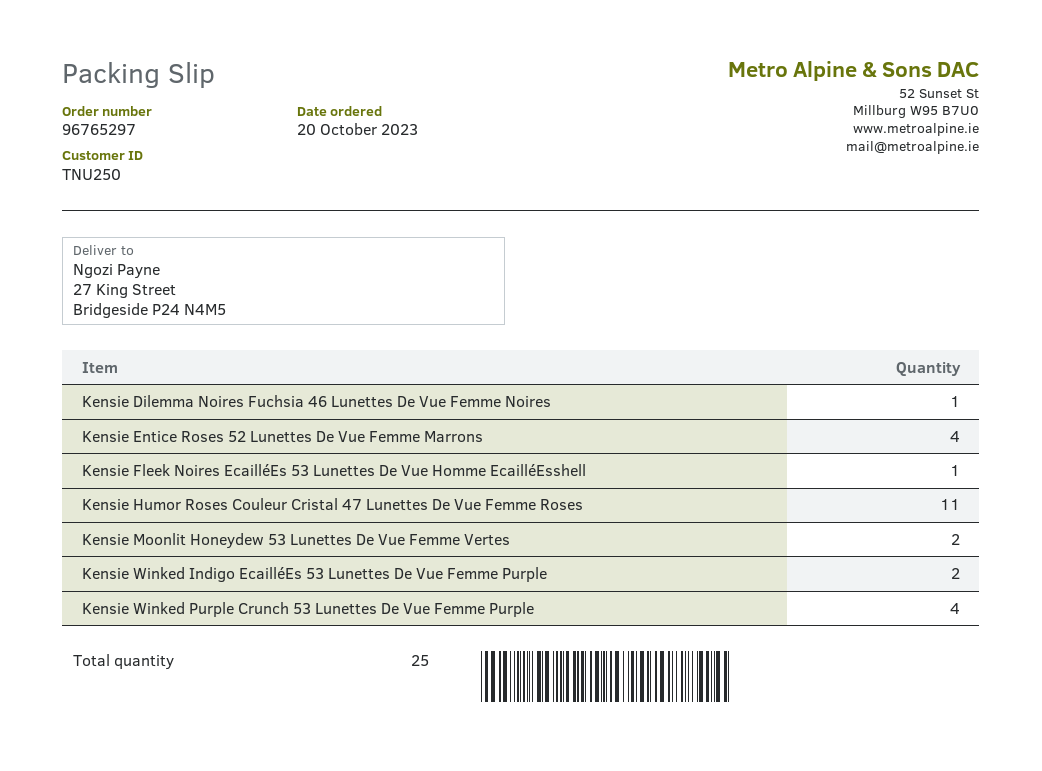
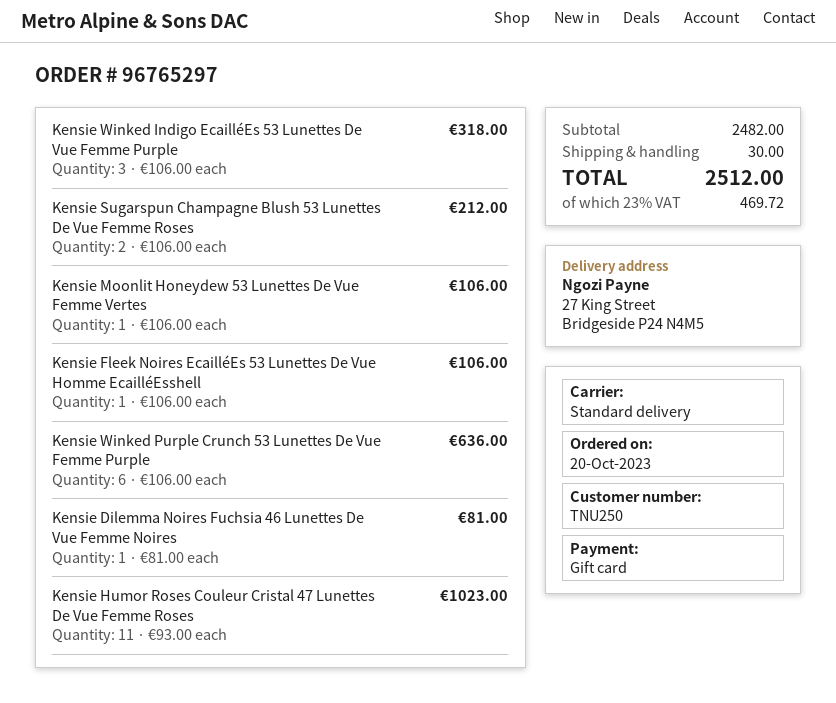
Kensie Entice Roses 52 Lunettes De Vue Femme Marrons: 4 -> none
Kensie Moonlit Honeydew 53 Lunettes De Vue Femme Vertes: 2 -> 1
Kensie Winked Indigo EcailléEs 53 Lunettes De Vue Femme Purple: 2 -> 3
Kensie Winked Purple Crunch 53 Lunettes De Vue Femme Purple: 4 -> 6
Kensie Sugarspun Champagne Blush 53 Lunettes De Vue Femme Roses: none -> 2

